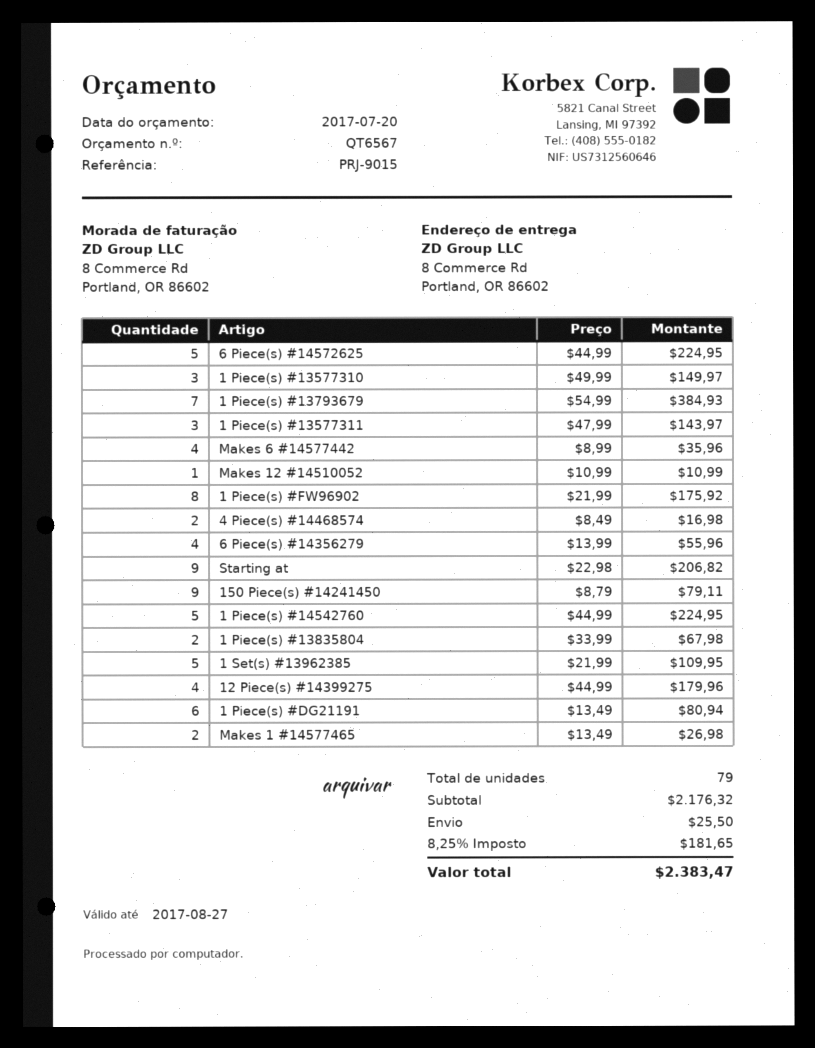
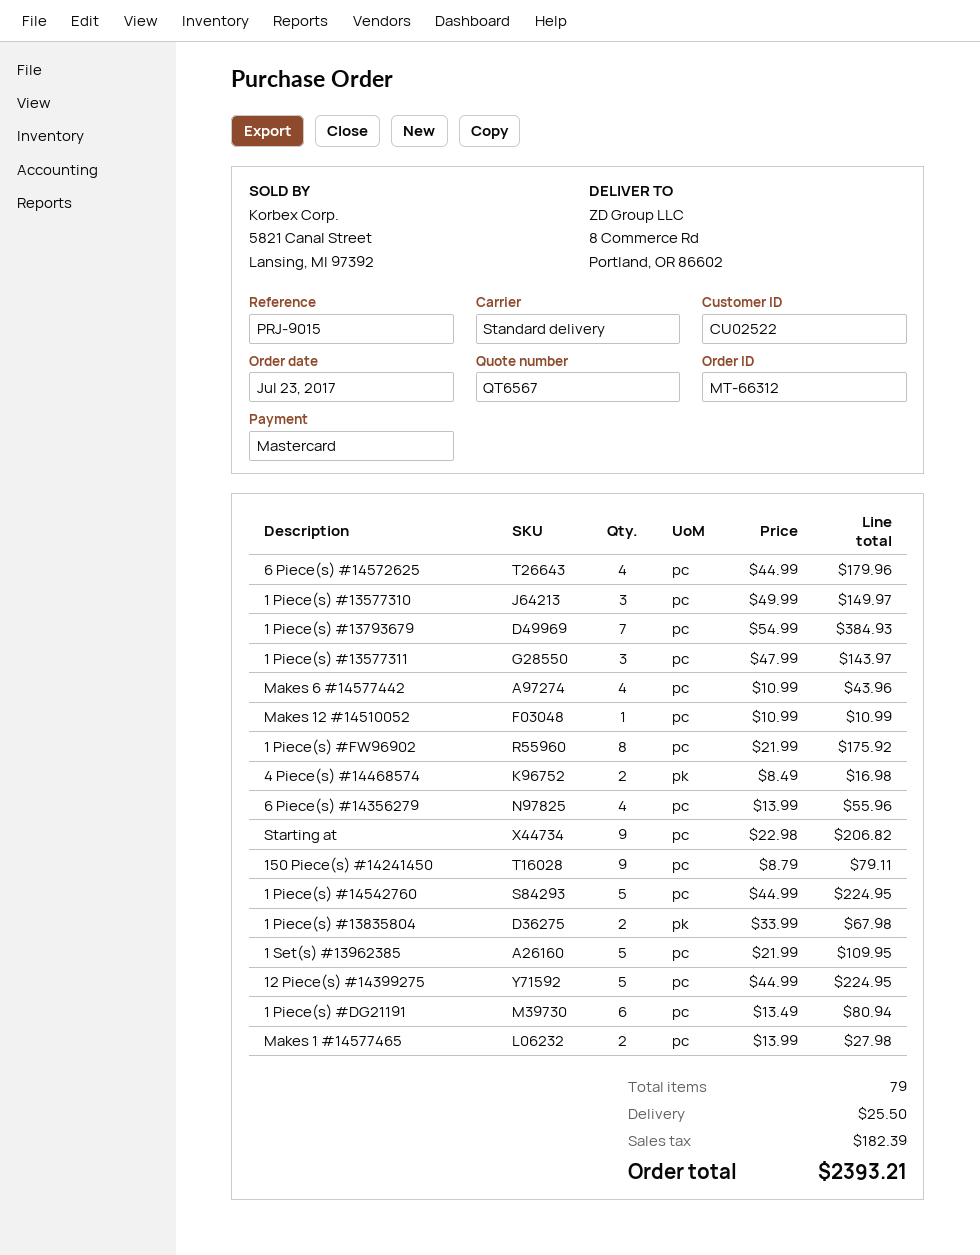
6 Piece(s) #14572625: 5 x 44.99 = 224.95 -> 4 x 44.99 = 179.96
Makes 6 #14577442: 4 x 8.99 = 35.96 -> 4 x 10.99 = 43.96
12 Piece(s) #14399275: 4 x 44.99 = 179.96 -> 5 x 44.99 = 224.95
Makes 1 #14577465: 2 x 13.49 = 26.98 -> 2 x 13.99 = 27.98
tax: 181.65 -> 182.39
total: 2383.47 -> 2393.21

